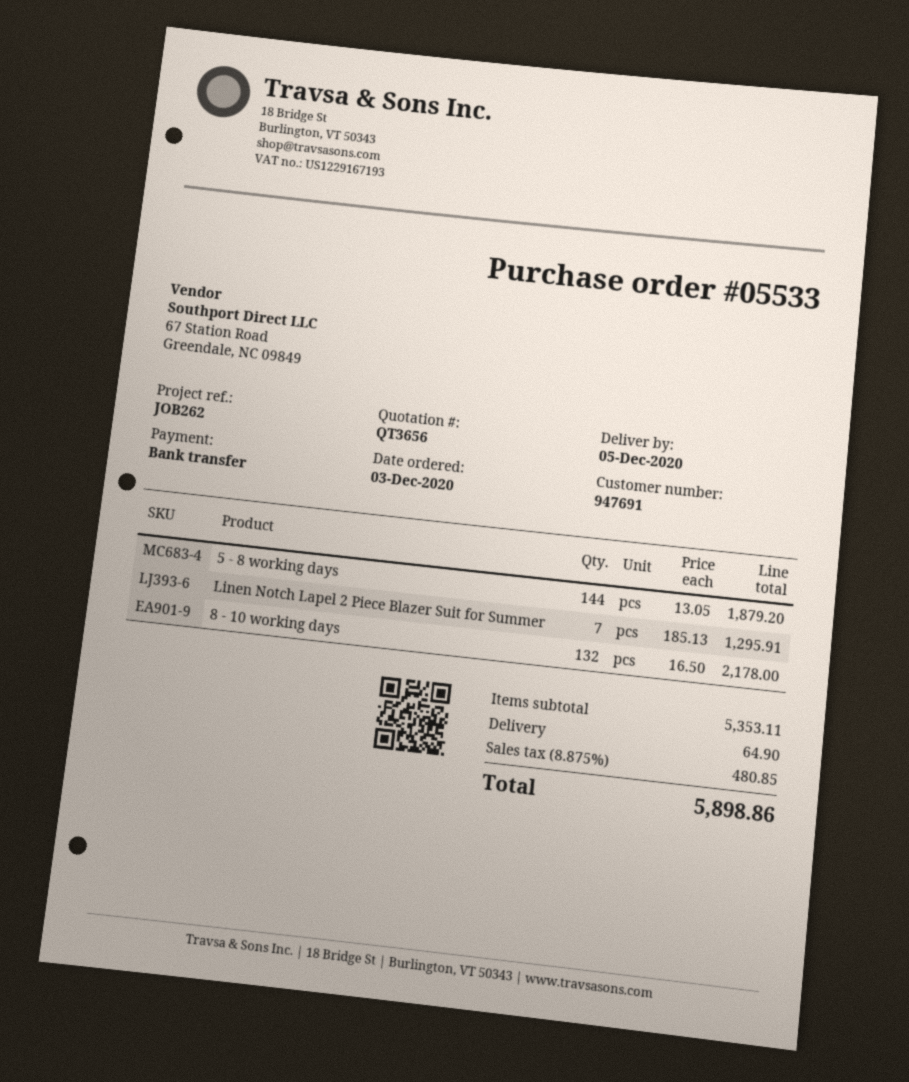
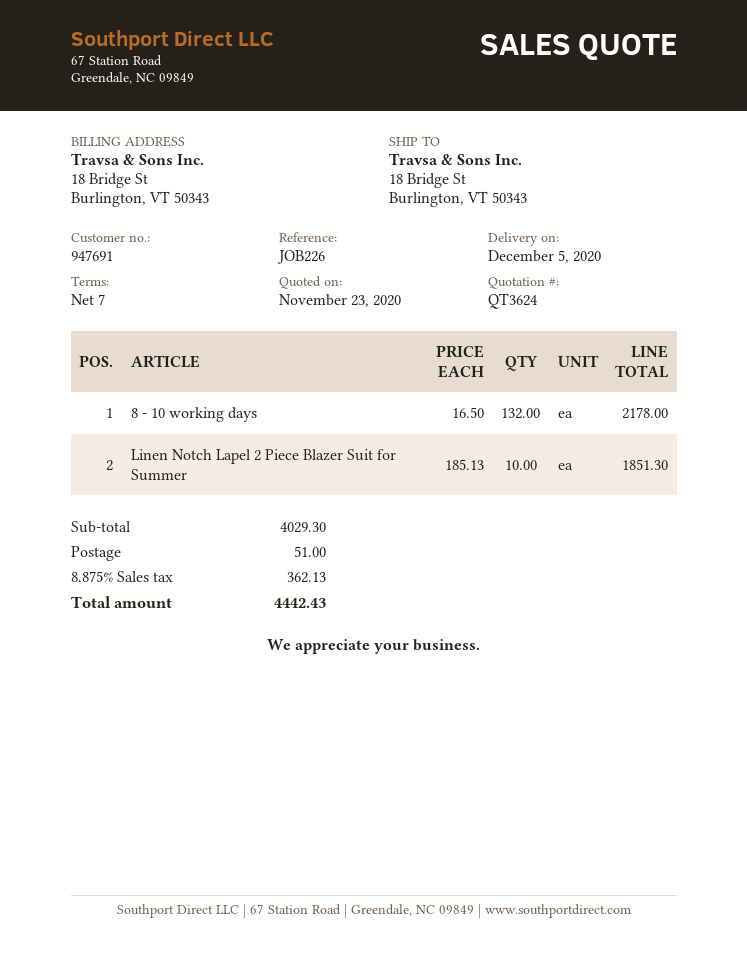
quote number: QT3656 -> QT3624
reference: JOB262 -> JOB226
5 - 8 working days: 144 x 13.05 = 1879.20 -> none
Linen Notch Lapel 2 Piece Blazer Suit for Summer: 7 x 185.13 = 1295.91 -> 10 x 185.13 = 1851.30
subtotal: 5353.11 -> 4029.30
shipping: 64.90 -> 51.00
tax: 8.875% = 480.85 -> 8.875% = 362.13
total: 5898.86 -> 4442.43

